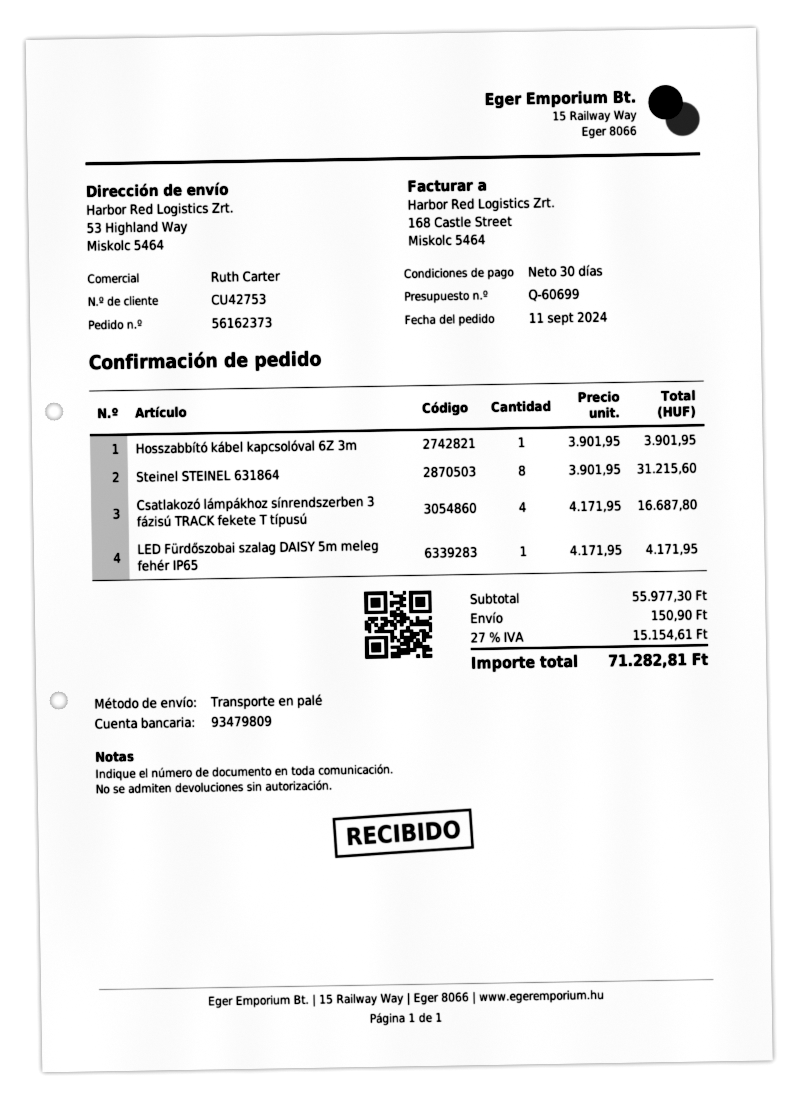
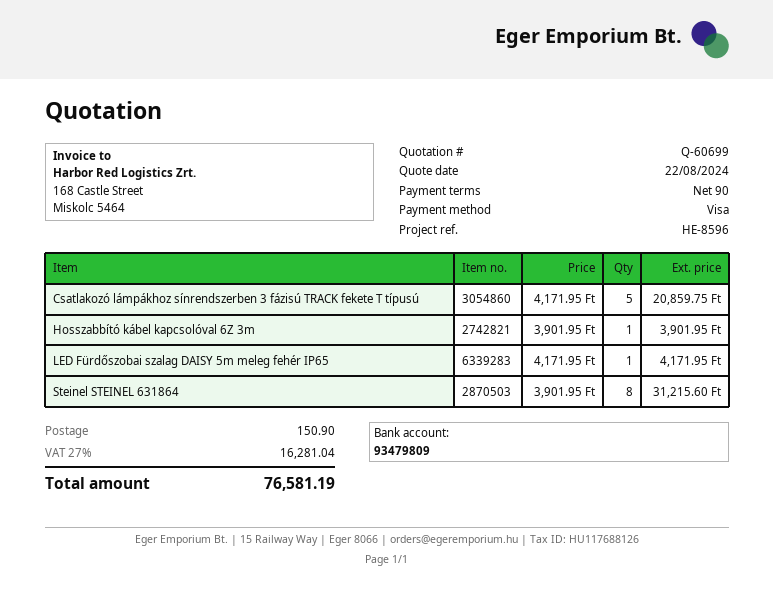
payment terms: 30 days -> 90 days
Csatlakozó lámpákhoz sínrendszerben 3 fázisú TRACK fekete T típusú: 4 x 4171.95 = 16687.80 -> 5 x 4171.95 = 20859.75
tax: 27% = 15154.61 -> 27% = 16281.04
total: 71282.81 -> 76581.19

